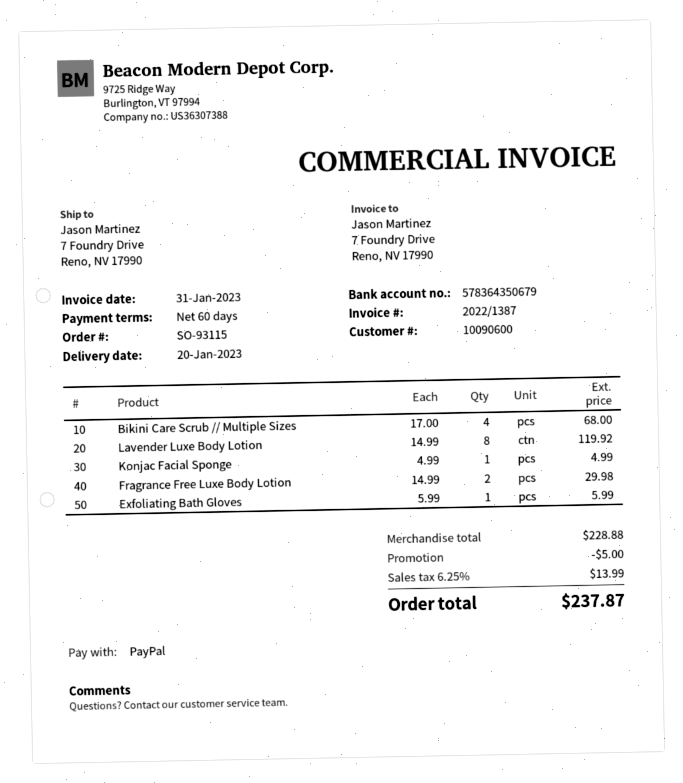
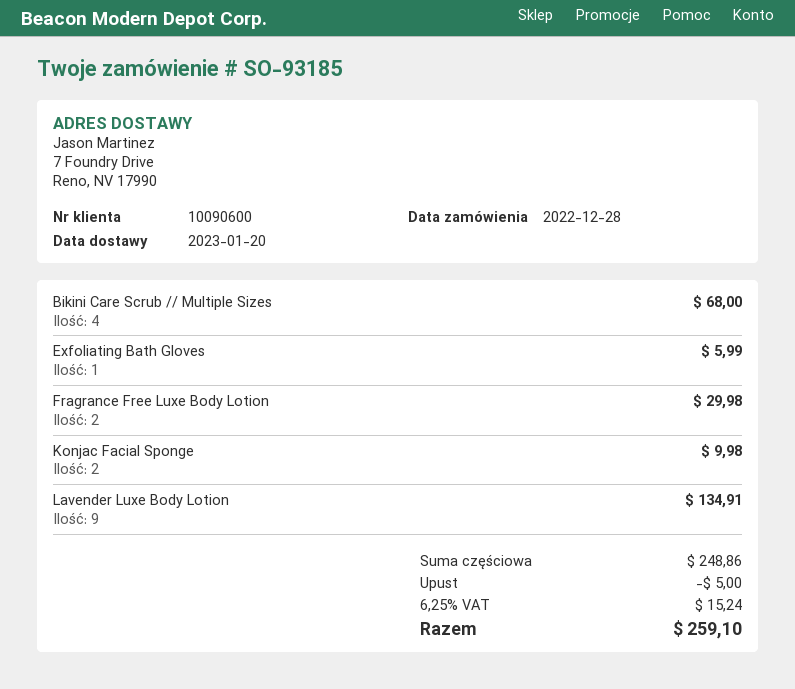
order number: SO-93115 -> SO-93185
Lavender Luxe Body Lotion: 8 for 119.92 -> 9 for 134.91
Konjac Facial Sponge: 1 for 4.99 -> 2 for 9.98
subtotal: 228.88 -> 248.86
tax: 6.25% = 13.99 -> 6.25% = 15.24
total: 237.87 -> 259.10

